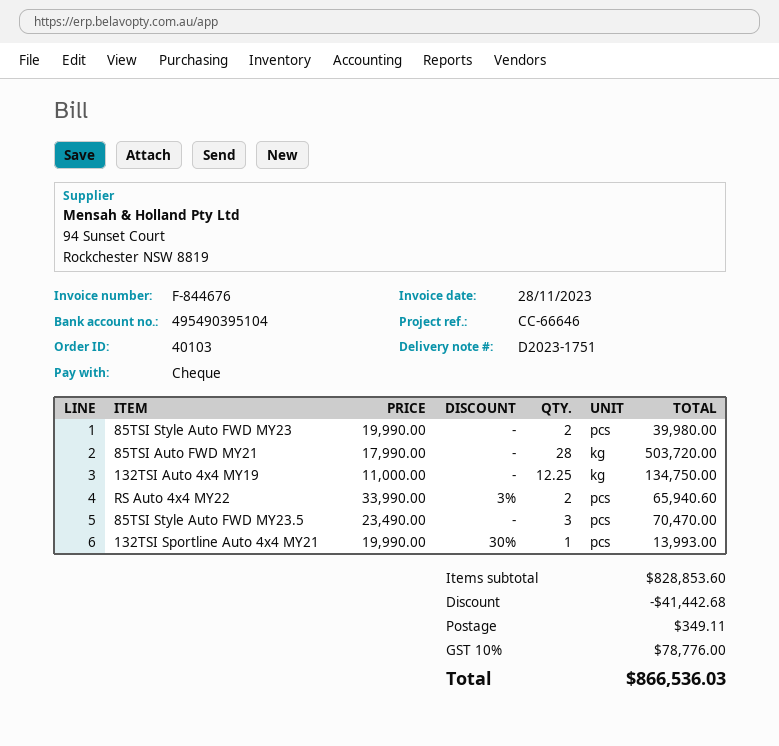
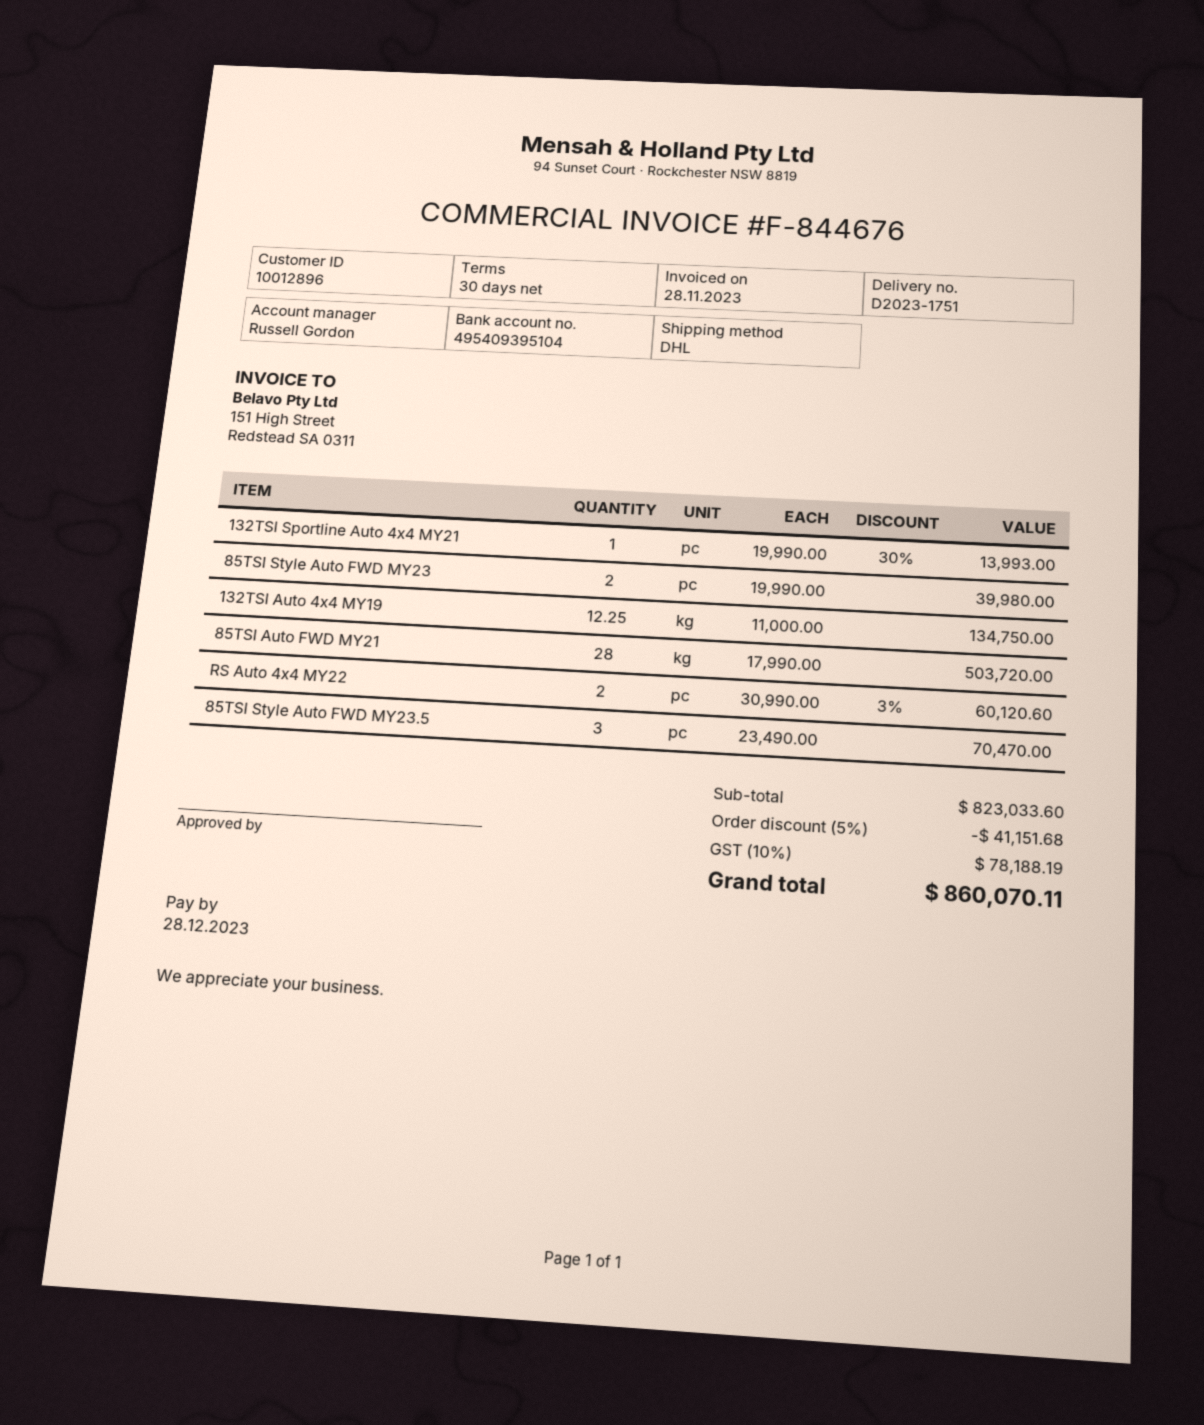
bank account: 495490395104 -> 495409395104
RS Auto 4x4 MY22: 2 x 33990.00 - 3% = 65940.60 -> 2 x 30990.00 - 3% = 60120.60
subtotal: 828853.60 -> 823033.60
discount: 41442.68 -> 41151.68
shipping: 349.11 -> none
tax: 10% = 78776.00 -> 10% = 78188.19
total: 866536.03 -> 860070.11

